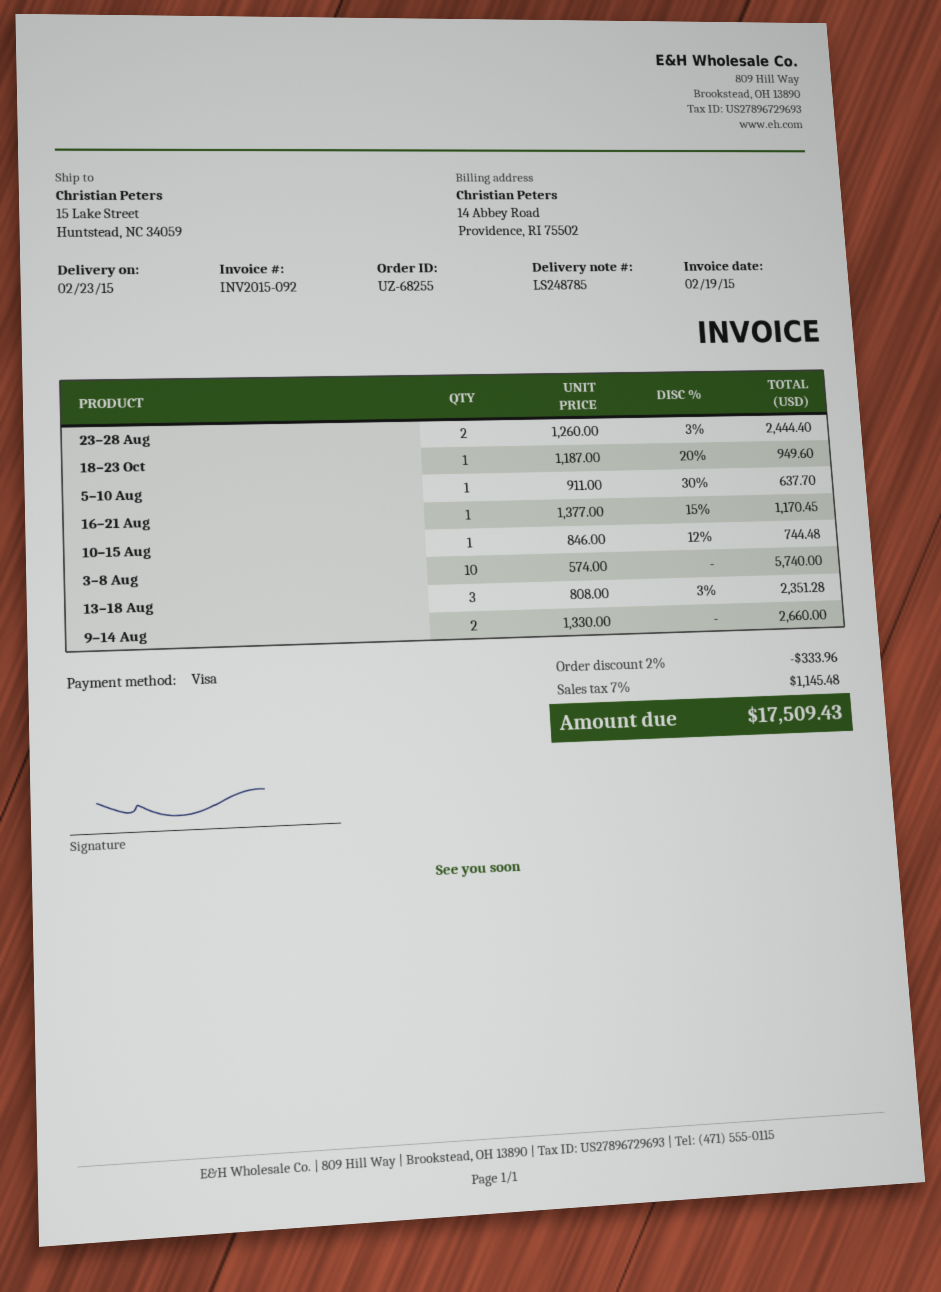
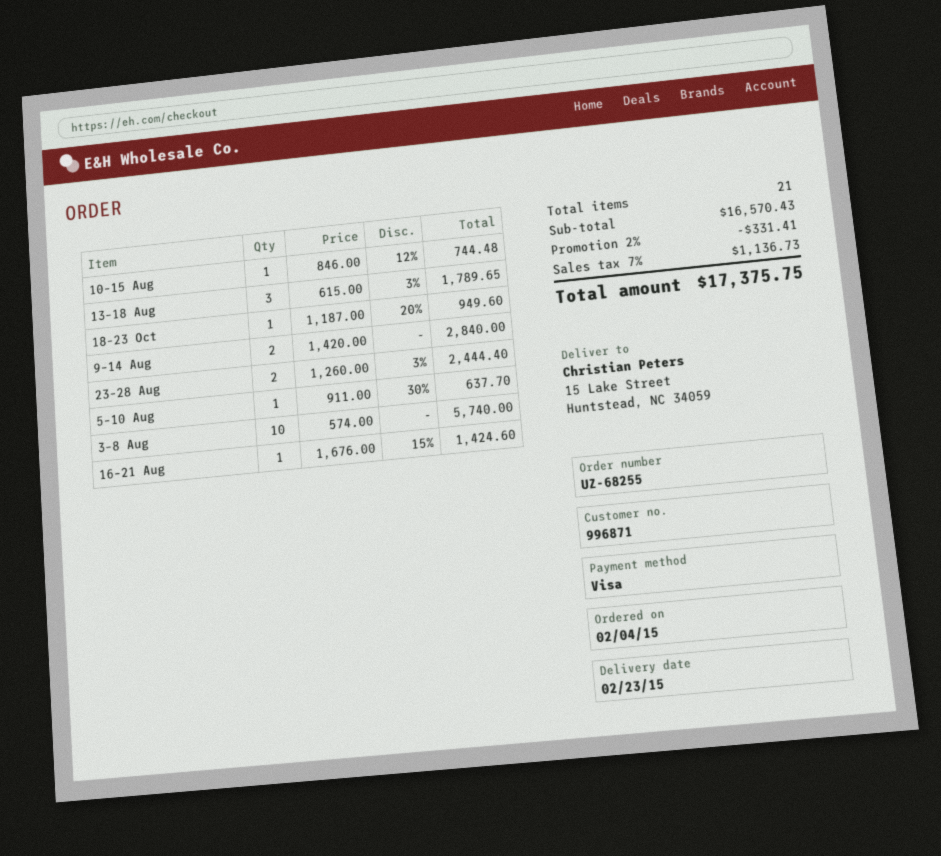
16–21 Aug: 1 x 1377.00 - 15% = 1170.45 -> 1 x 1676.00 - 15% = 1424.60
13–18 Aug: 3 x 808.00 - 3% = 2351.28 -> 3 x 615.00 - 3% = 1789.65
9–14 Aug: 2 x 1330.00 = 2660.00 -> 2 x 1420.00 = 2840.00
discount: 2% = 333.96 -> 2% = 331.41
tax: 7% = 1145.48 -> 7% = 1136.73
total: 17509.43 -> 17375.75

